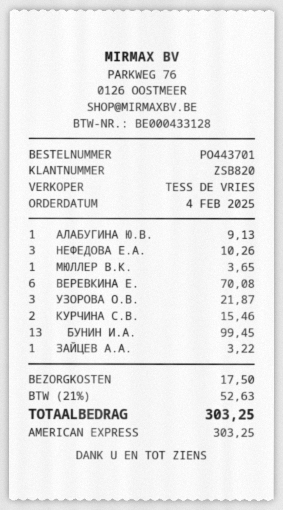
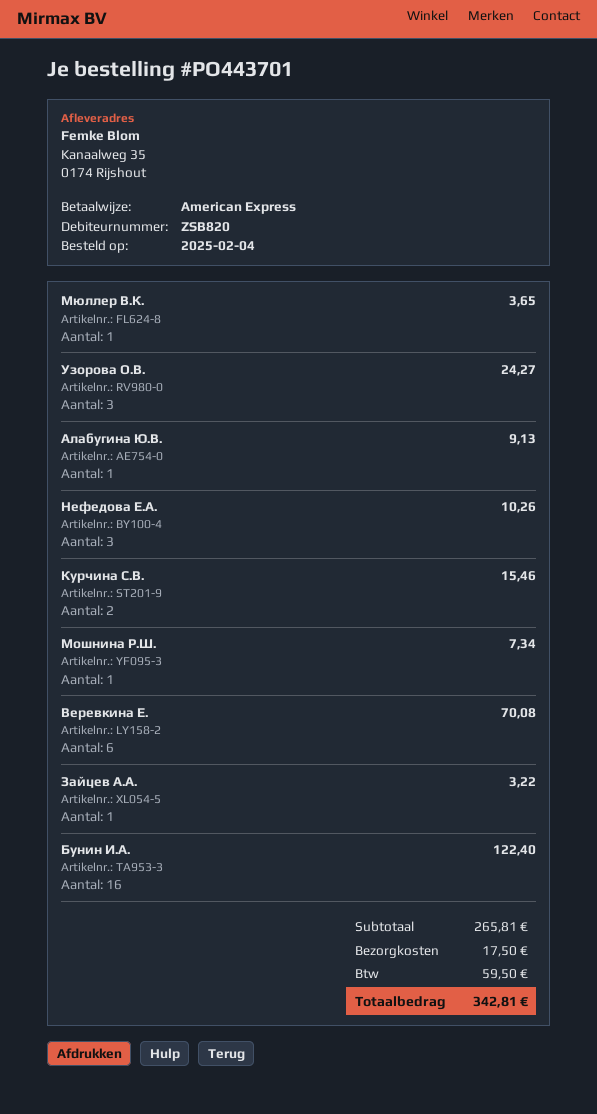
УЗОРОВА О.В.: 3 for 21.87 -> 3 for 24.27
БУНИН И.А.: 13 for 99.45 -> 16 for 122.40
Мошнина Р.Ш.: none -> 1 for 7.34
tax: 52.63 -> 59.50
total: 303.25 -> 342.81

